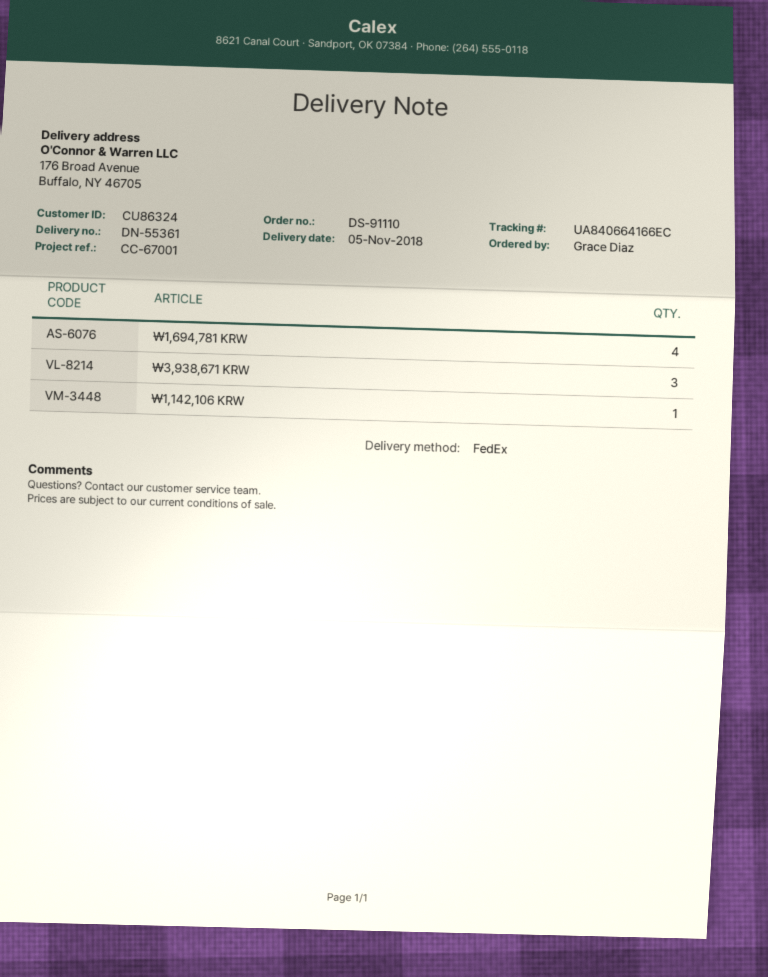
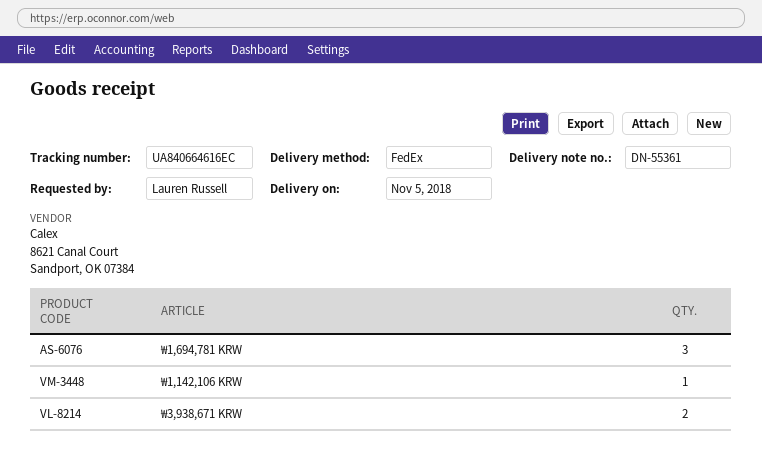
ordered by: Grace Diaz -> Lauren Russell
tracking number: UA840664166EC -> UA840664616EC
₩1,694,781 KRW: 4 -> 3
₩3,938,671 KRW: 3 -> 2

